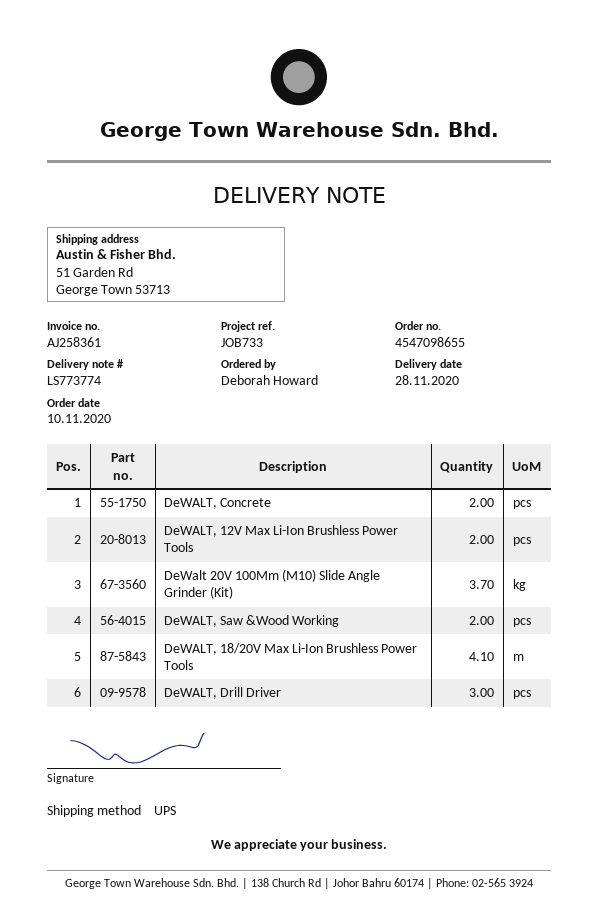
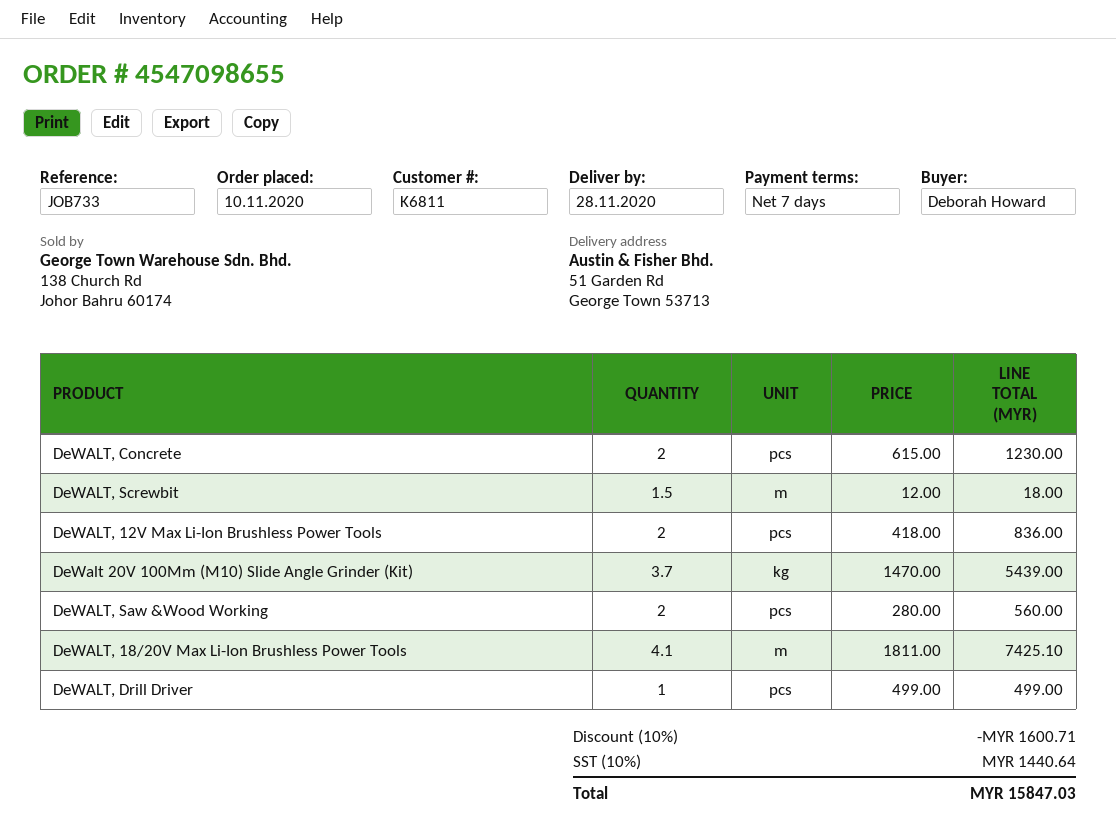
DeWALT, Drill Driver: 3 -> 1
DeWALT, Screwbit: none -> 1.5

